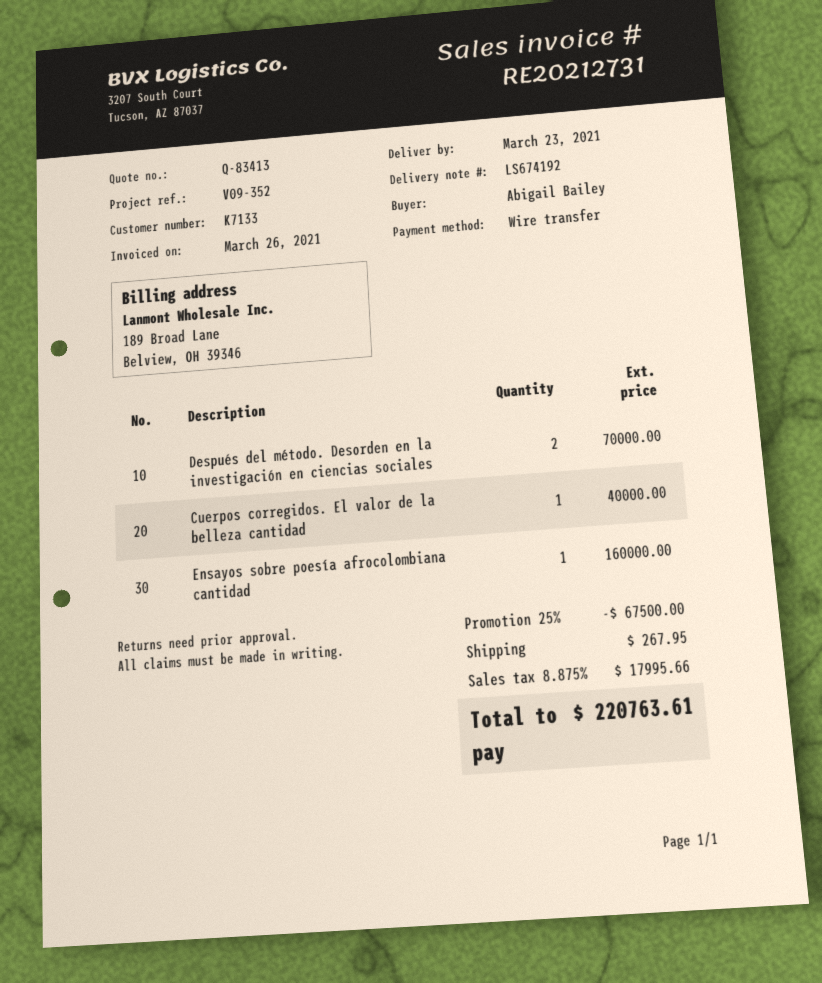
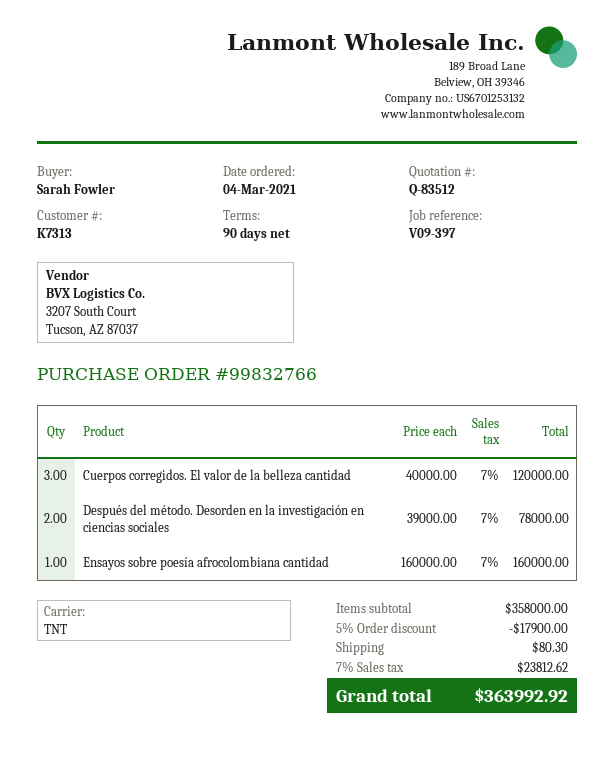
quote number: Q-83413 -> Q-83512
customer number: K7133 -> K7313
reference: V09-352 -> V09-397
ordered by: Abigail Bailey -> Sarah Fowler
Después del método. Desorden en la investigación en ciencias sociales: 2 for 70000.00 -> 2 for 78000.00
Cuerpos corregidos. El valor de la belleza cantidad: 1 for 40000.00 -> 3 for 120000.00
discount: 25% = 67500.00 -> 5% = 17900.00
shipping: 267.95 -> 80.30
tax: 8.875% = 17995.66 -> 7% = 23812.62
total: 220763.61 -> 363992.92

